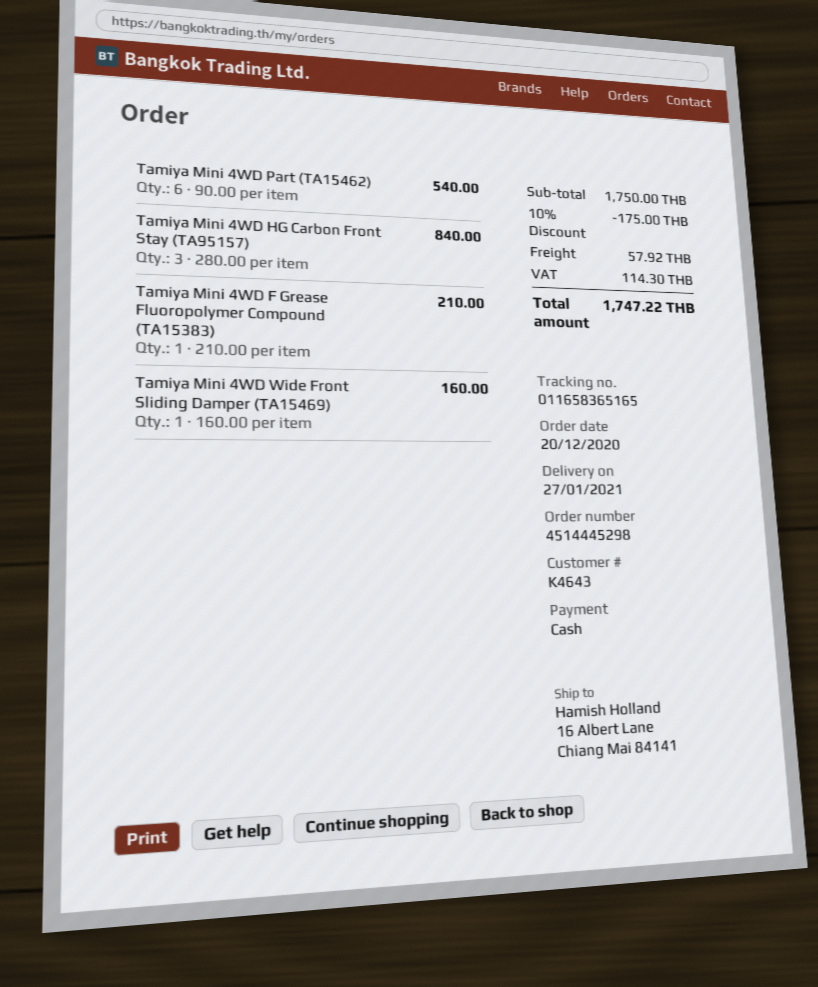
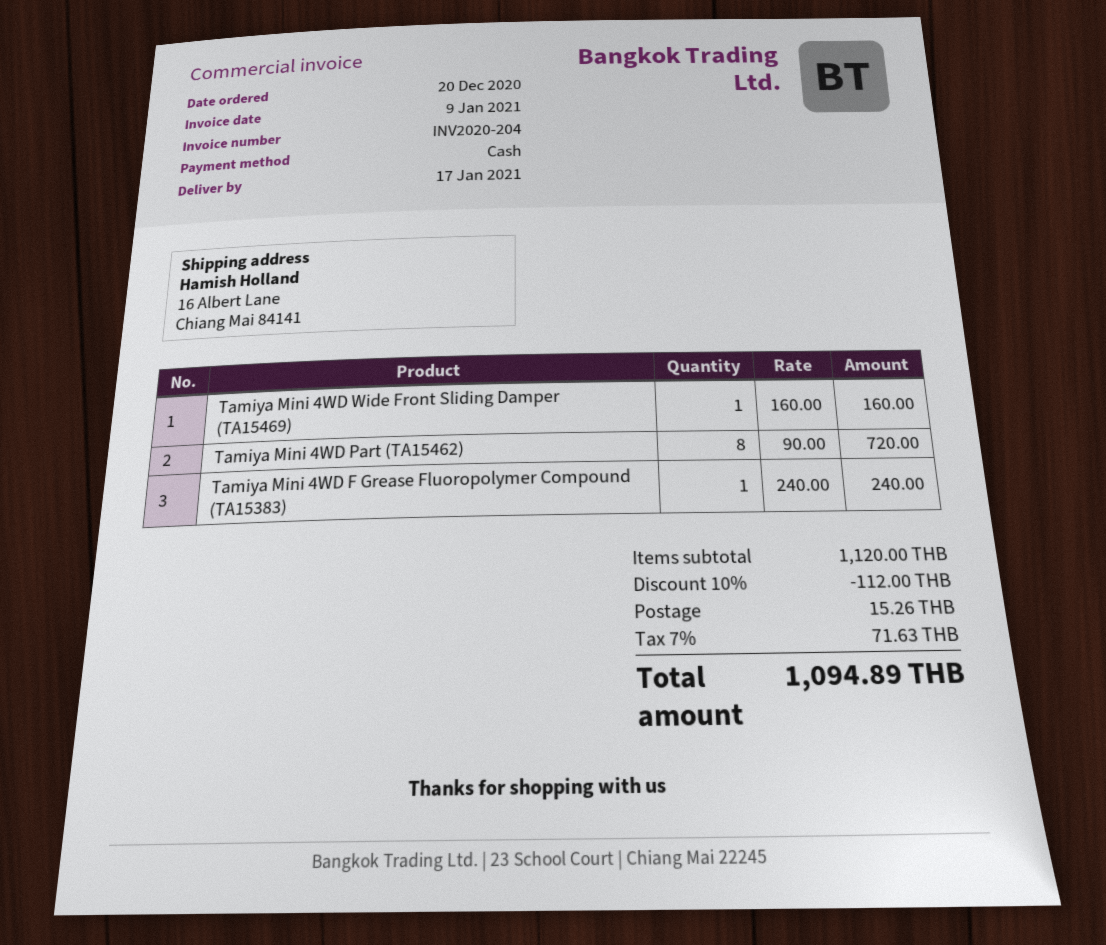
delivery date: 2021-01-27 -> 2021-01-17
Tamiya Mini 4WD Part (TA15462): 6 x 90.00 = 540.00 -> 8 x 90.00 = 720.00
Tamiya Mini 4WD HG Carbon Front Stay (TA95157): 3 x 280.00 = 840.00 -> none
Tamiya Mini 4WD F Grease Fluoropolymer Compound (TA15383): 1 x 210.00 = 210.00 -> 1 x 240.00 = 240.00
subtotal: 1750.00 -> 1120.00
discount: 10% = 175.00 -> 10% = 112.00
shipping: 57.92 -> 15.26
tax: 114.30 -> 71.63
total: 1747.22 -> 1094.89

